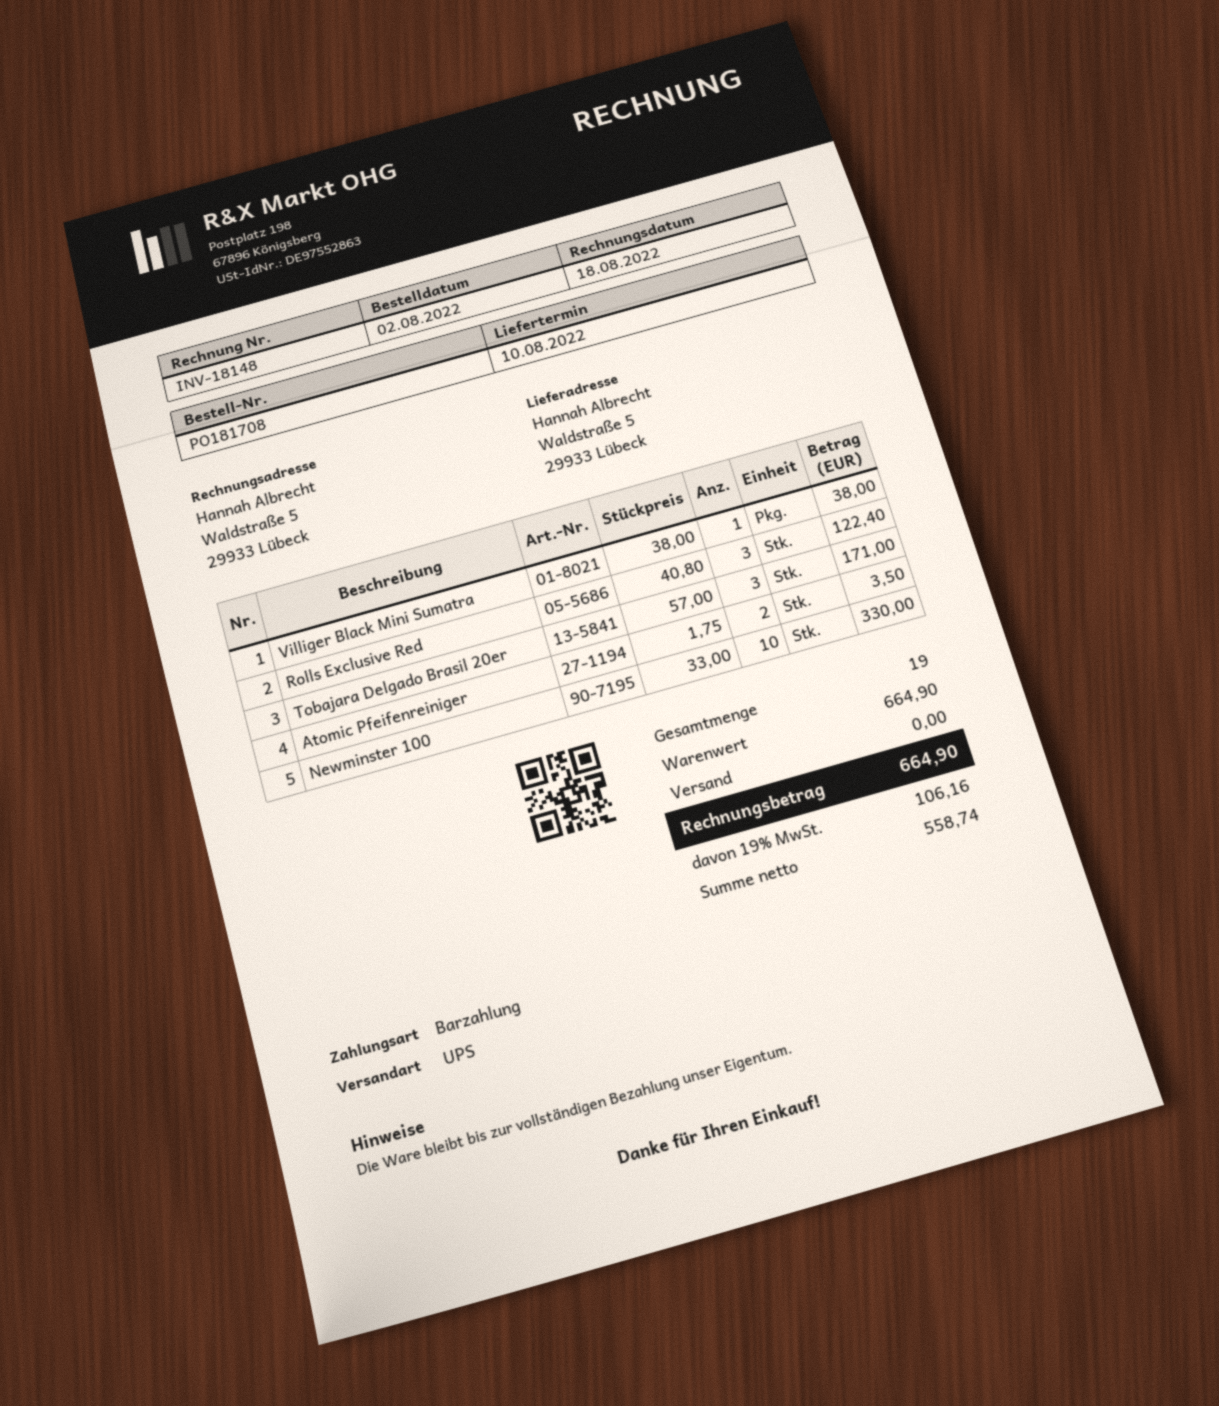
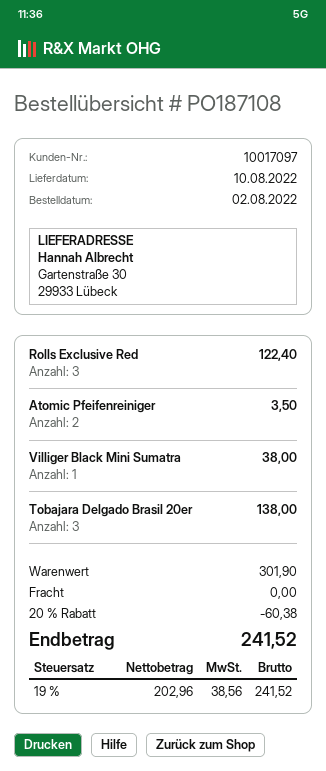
order number: PO181708 -> PO187108
ship to: Waldstraße 5, 29933 Lübeck -> Gartenstraße 30, 29933 Lübeck
Tobajara Delgado Brasil 20er: 3 for 171.00 -> 3 for 138.00
Newminster 100: 10 for 330.00 -> none
subtotal: 664.90 -> 301.90
discount: none -> 20% = 60.38
net: 558.74 -> 202.96
tax: 19% = 106.16 -> 19% = 38.56
total: 664.90 -> 241.52

